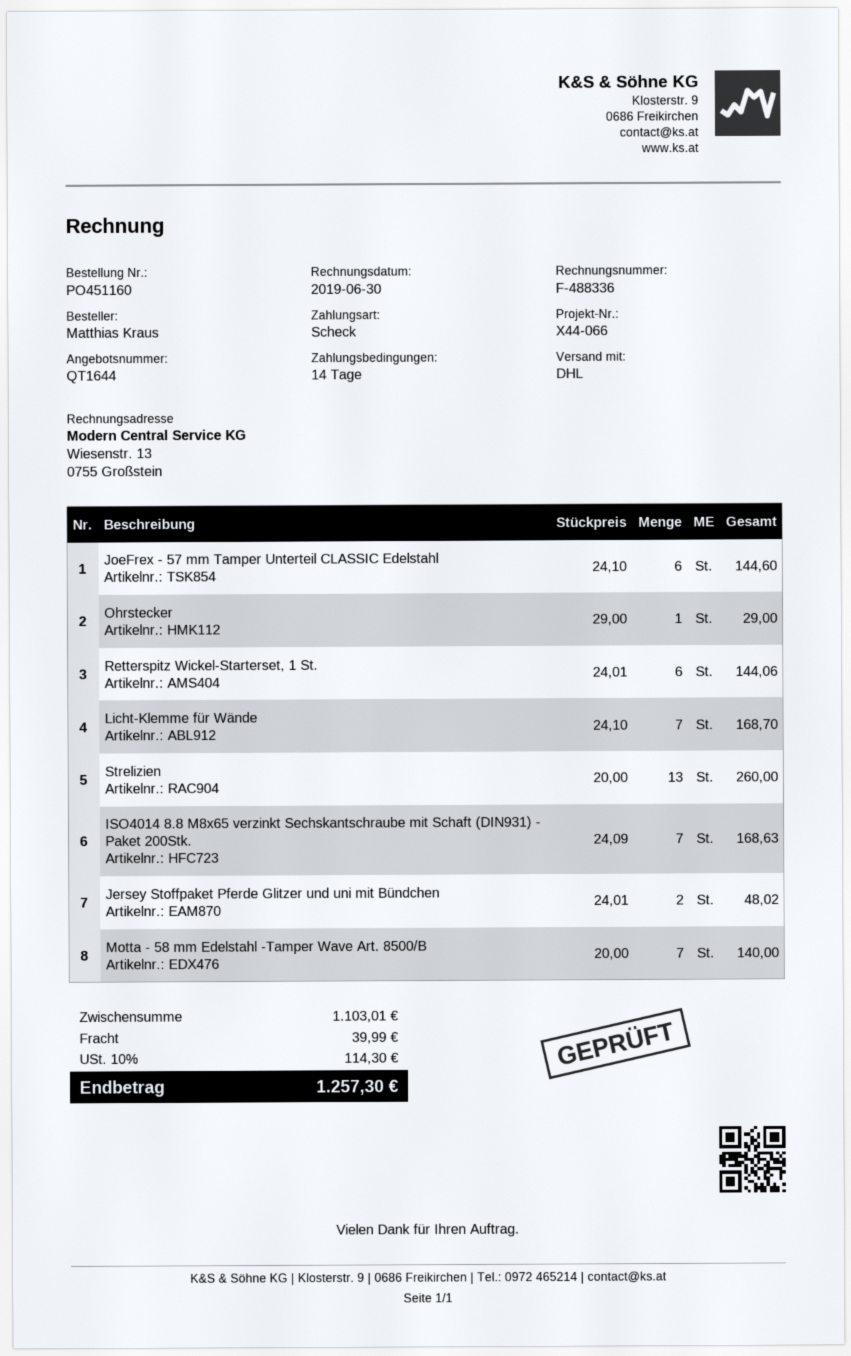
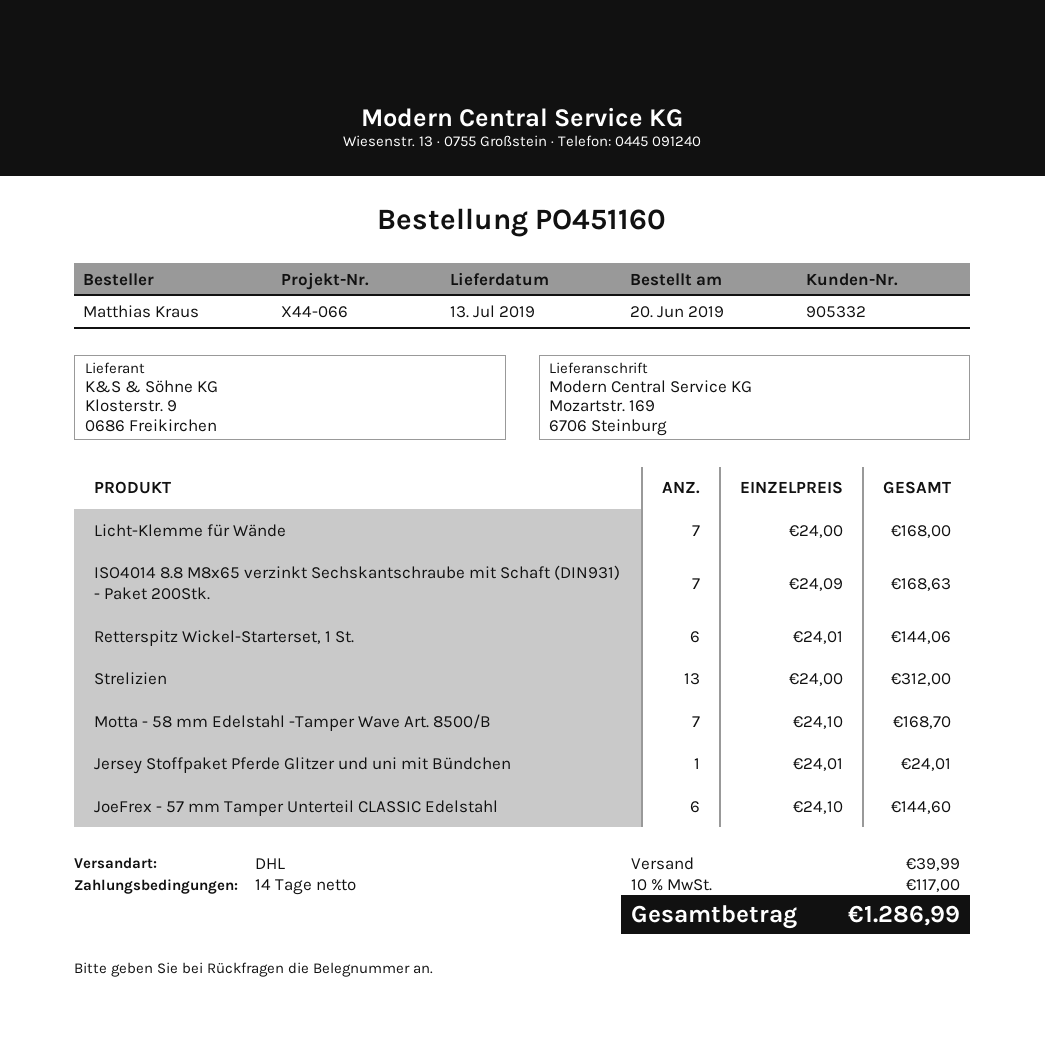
Ohrstecker: 1 x 29.00 = 29.00 -> none
Licht-Klemme für Wände: 7 x 24.10 = 168.70 -> 7 x 24.00 = 168.00
Strelizien: 13 x 20.00 = 260.00 -> 13 x 24.00 = 312.00
Jersey Stoffpaket Pferde Glitzer und uni mit Bündchen: 2 x 24.01 = 48.02 -> 1 x 24.01 = 24.01
Motta - 58 mm Edelstahl -Tamper Wave Art. 8500/B: 7 x 20.00 = 140.00 -> 7 x 24.10 = 168.70
tax: 10% = 114.30 -> 10% = 117.00
total: 1257.30 -> 1286.99

